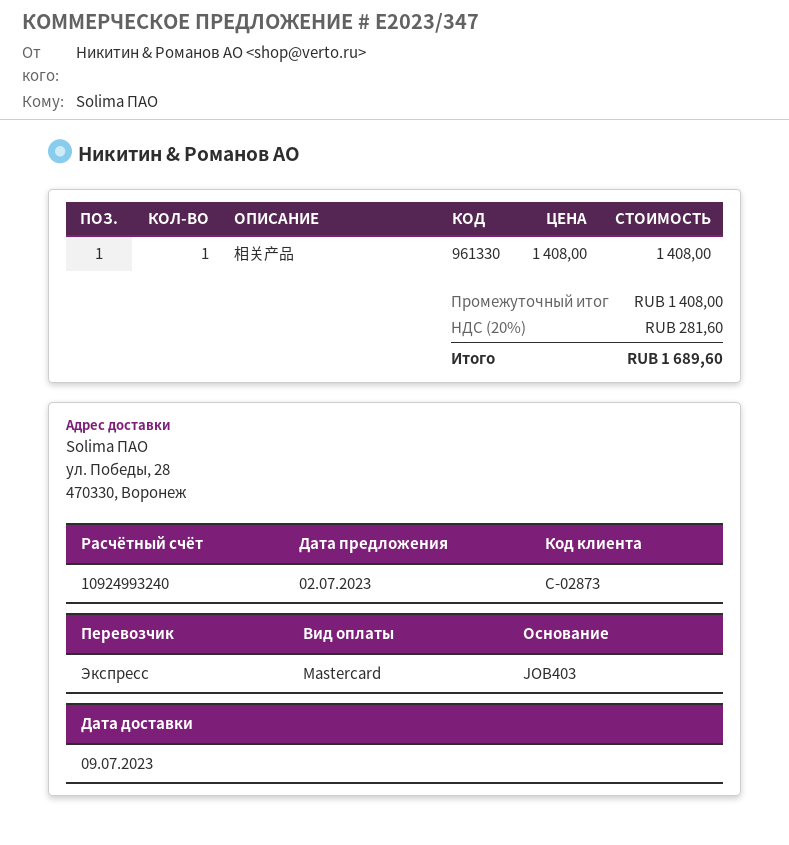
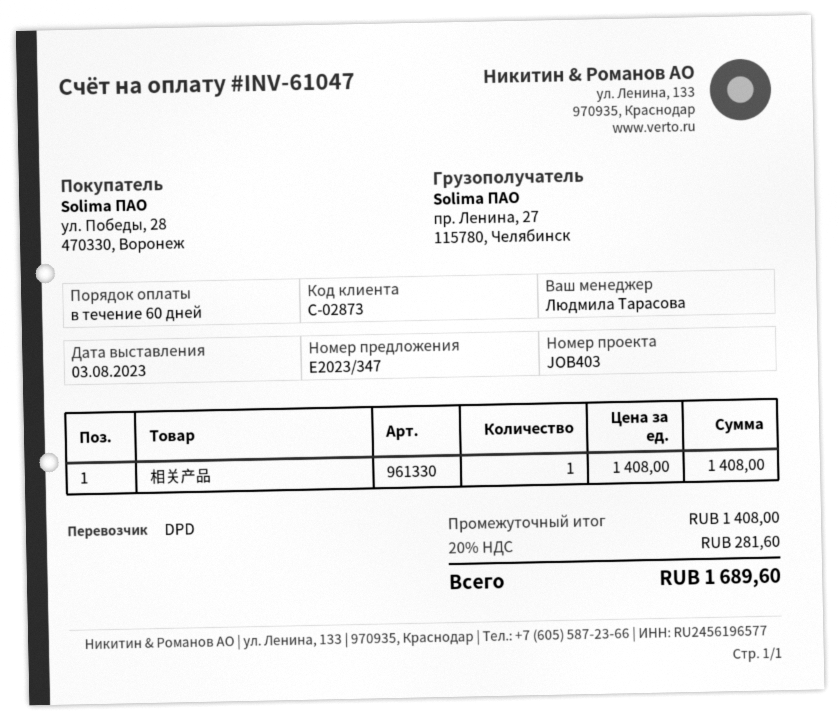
shipping method: express -> DPD
ship to: ул. Победы, 28, 470330, Воронеж -> пр. Ленина, 27, 115780, Челябинск

